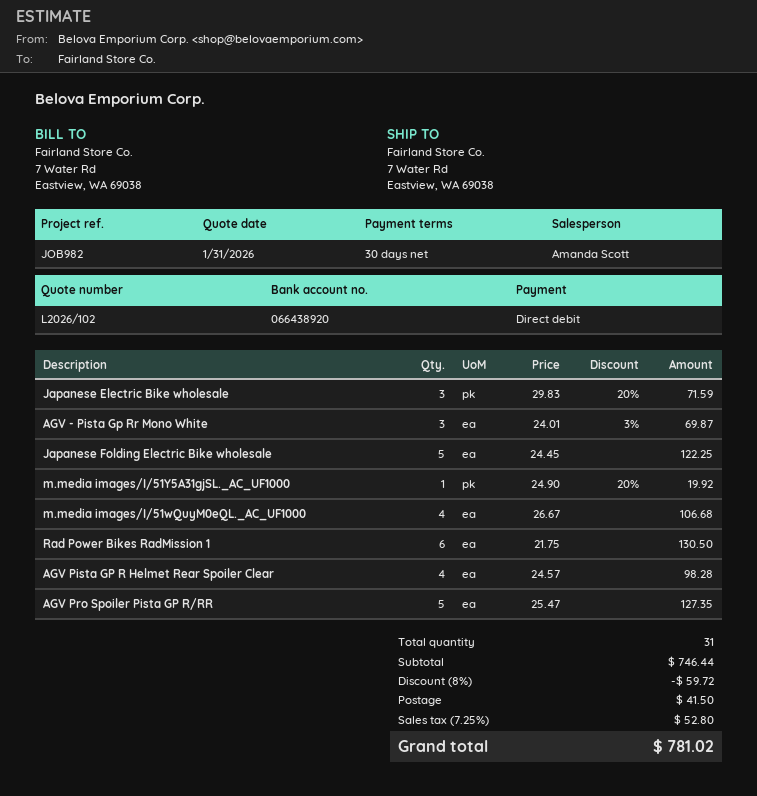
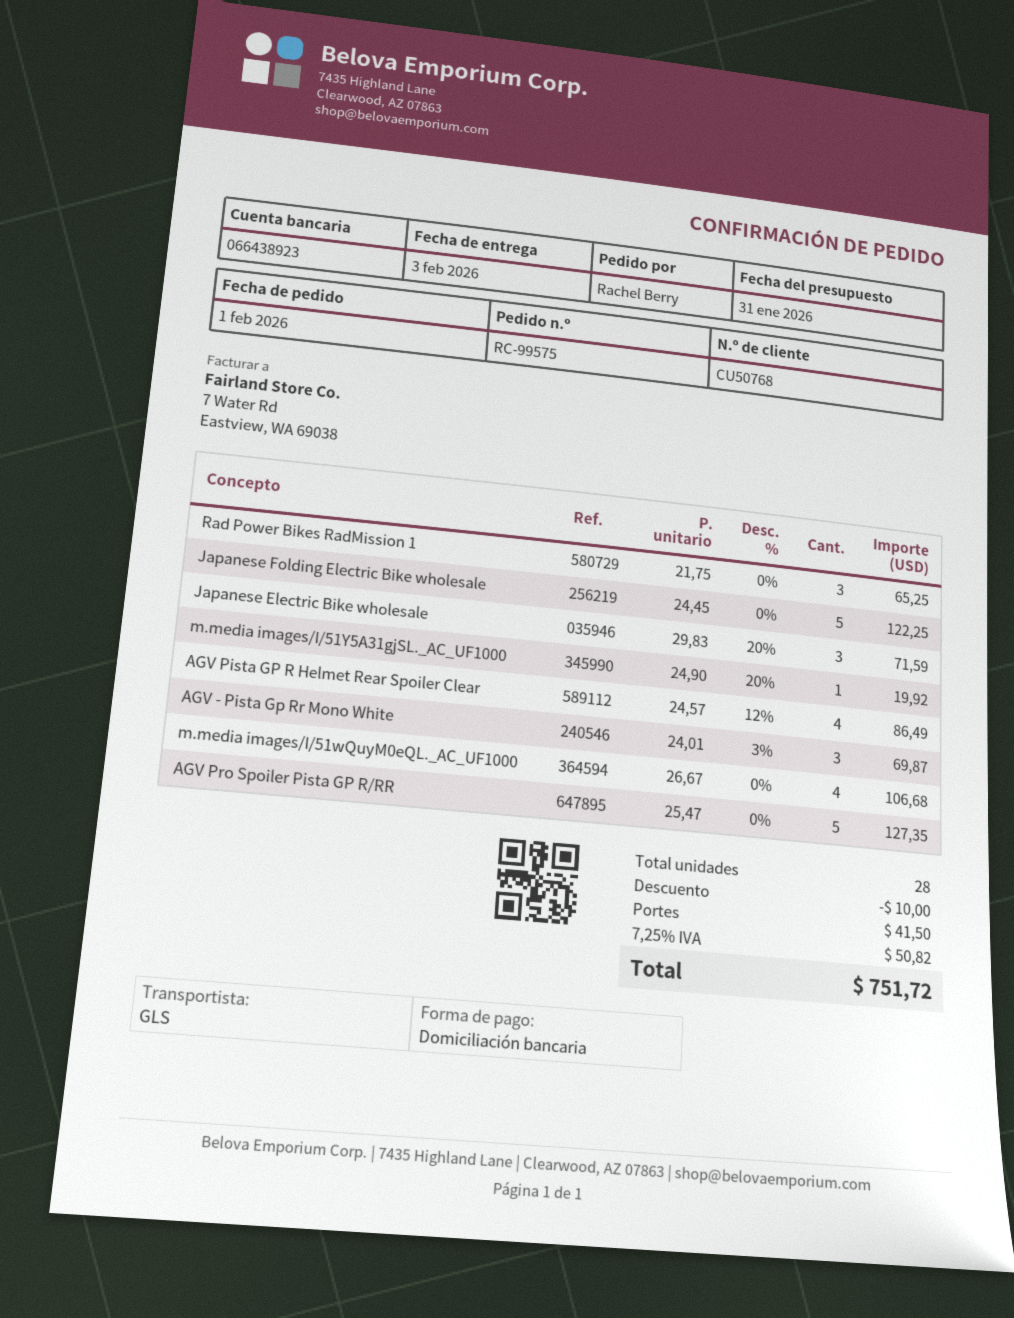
bank account: 066438920 -> 066438923
Rad Power Bikes RadMission 1: 6 x 21.75 = 130.50 -> 3 x 21.75 = 65.25
AGV Pista GP R Helmet Rear Spoiler Clear: 4 x 24.57 = 98.28 -> 4 x 24.57 - 12% = 86.49
total quantity: 31 -> 28
discount: 59.72 -> 10.00
tax: 7.25% = 52.80 -> 7.25% = 50.82
total: 781.02 -> 751.72

